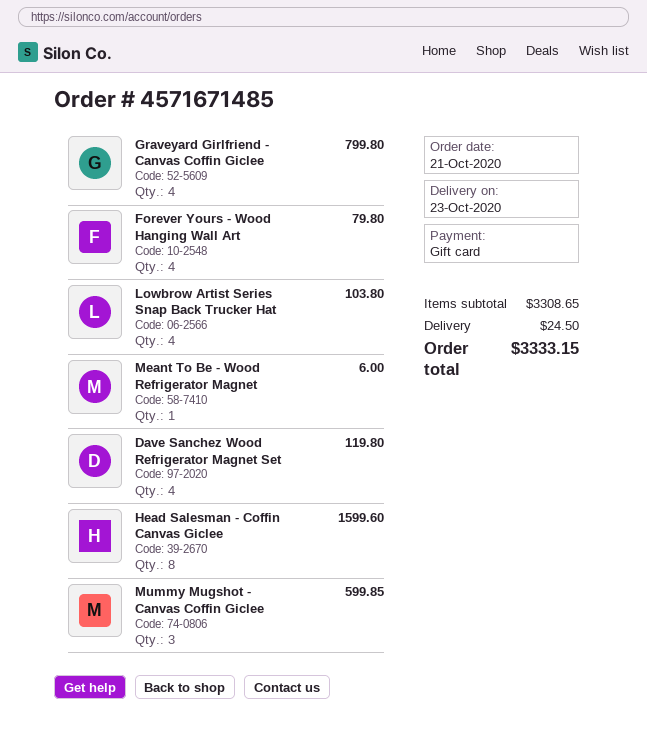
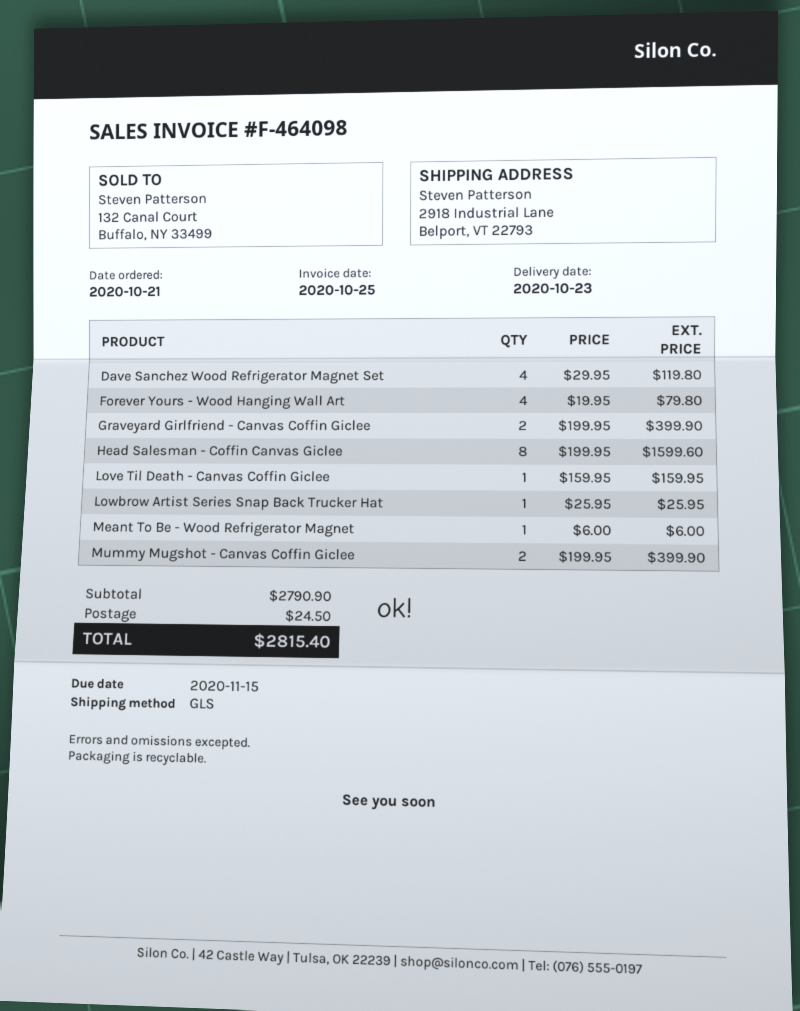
Graveyard Girlfriend - Canvas Coffin Giclee: 4 for 799.80 -> 2 for 399.90
Lowbrow Artist Series Snap Back Trucker Hat: 4 for 103.80 -> 1 for 25.95
Mummy Mugshot - Canvas Coffin Giclee: 3 for 599.85 -> 2 for 399.90
Love Til Death - Canvas Coffin Giclee: none -> 1 for 159.95
subtotal: 3308.65 -> 2790.90
total: 3333.15 -> 2815.40

